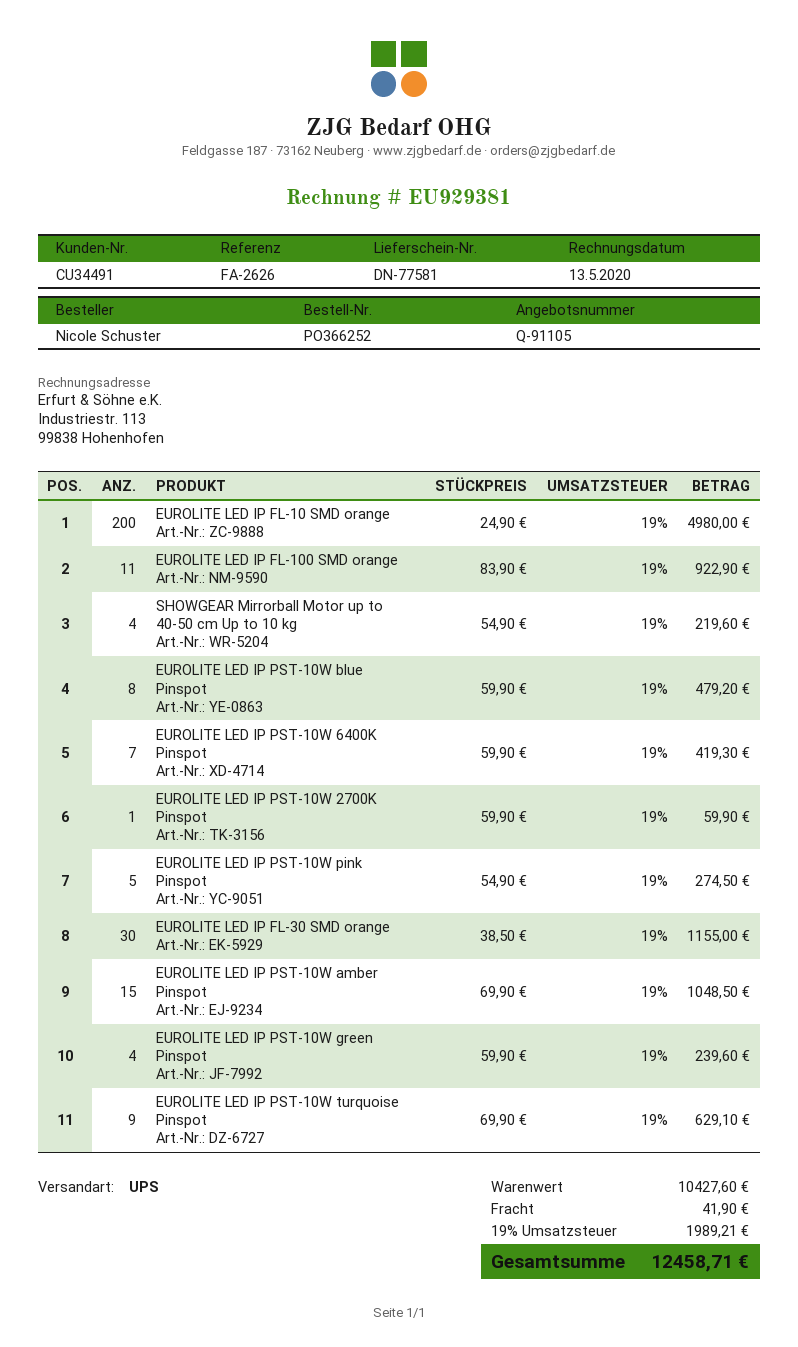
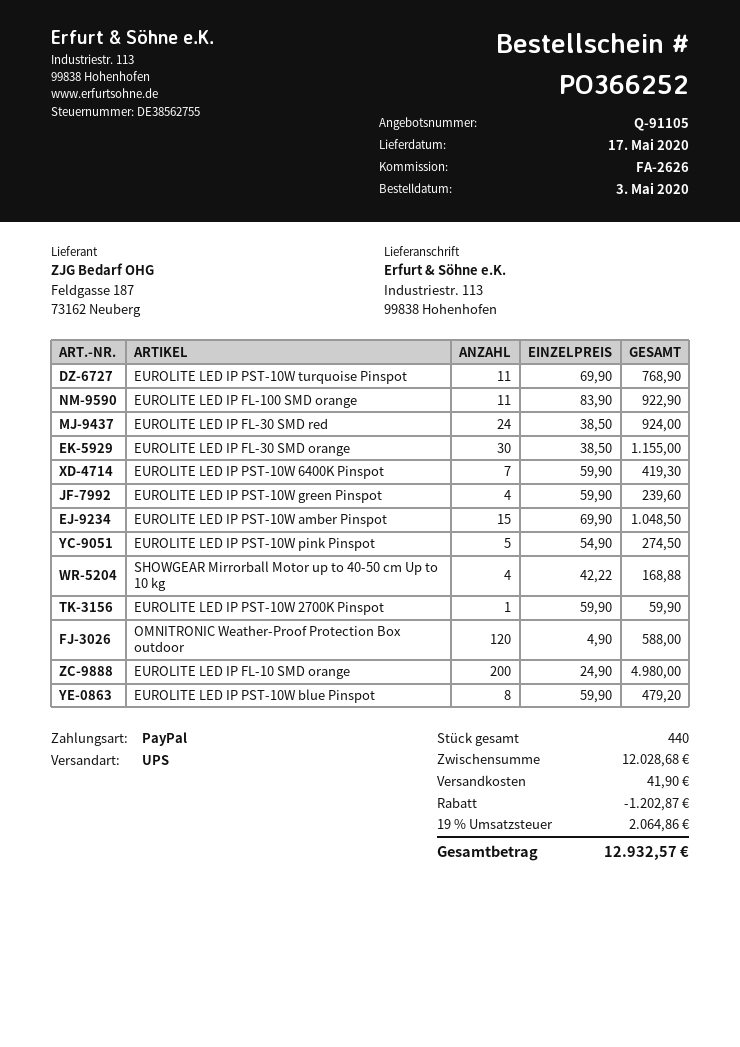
SHOWGEAR Mirrorball Motor up to 40-50 cm Up to 10 kg: 4 x 54.90 = 219.60 -> 4 x 42.22 = 168.88
EUROLITE LED IP PST-10W turquoise Pinspot: 9 x 69.90 = 629.10 -> 11 x 69.90 = 768.90
EUROLITE LED IP FL-30 SMD red: none -> 24 x 38.50 = 924.00
OMNITRONIC Weather-Proof Protection Box outdoor: none -> 120 x 4.90 = 588.00
subtotal: 10427.60 -> 12028.68
discount: none -> 1202.87
tax: 19% = 1989.21 -> 19% = 2064.86
total: 12458.71 -> 12932.57

